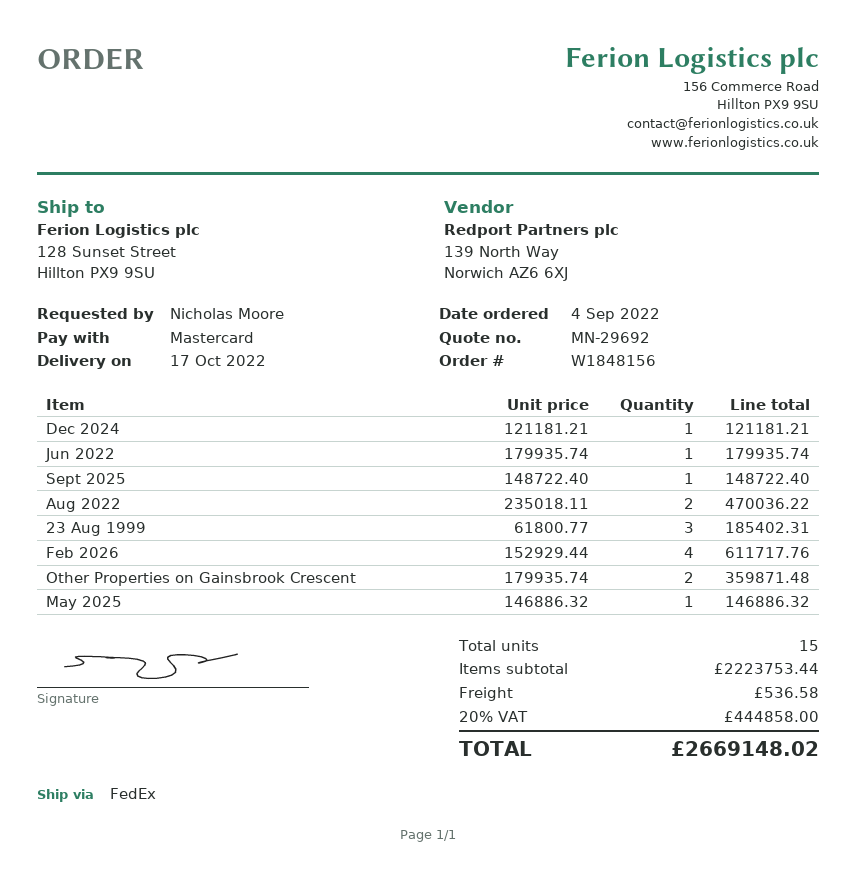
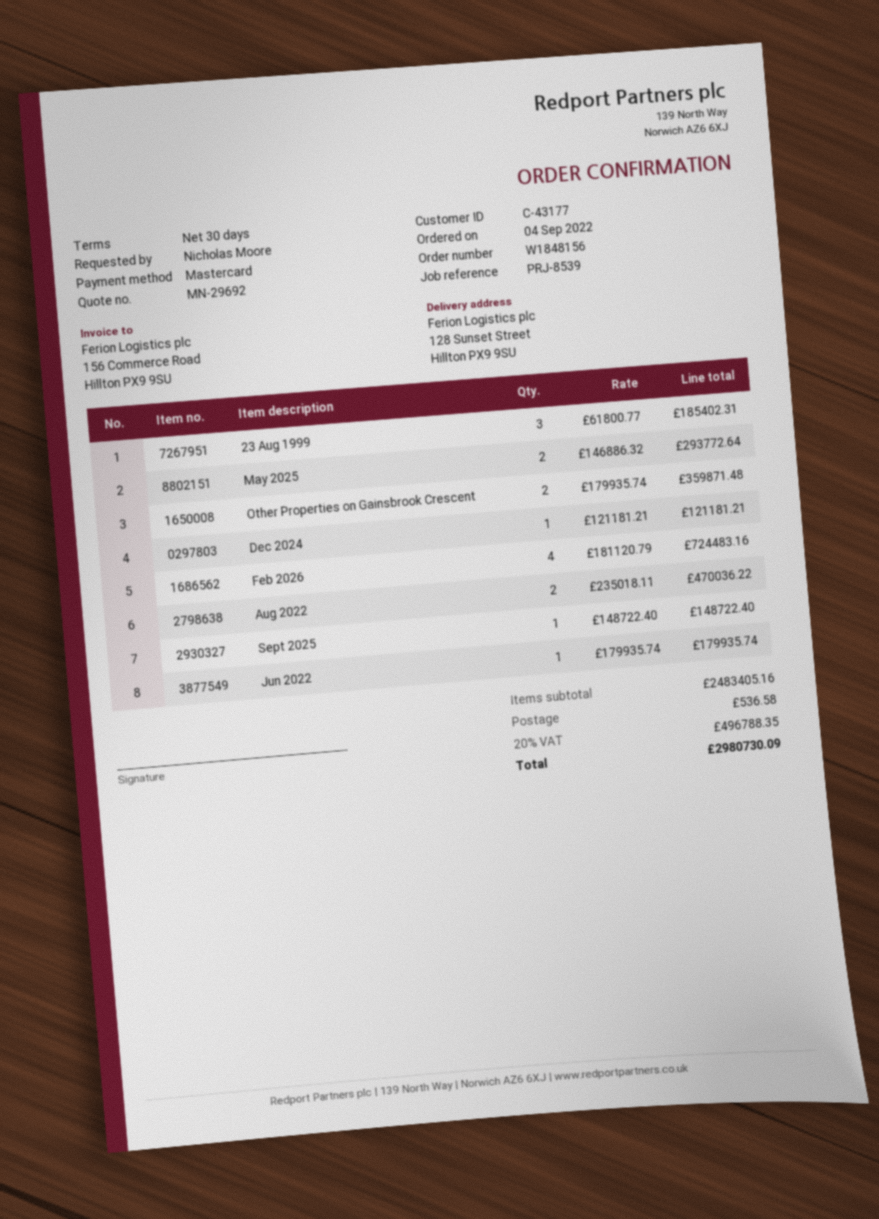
Feb 2026: 4 x 152929.44 = 611717.76 -> 4 x 181120.79 = 724483.16
May 2025: 1 x 146886.32 = 146886.32 -> 2 x 146886.32 = 293772.64
subtotal: 2223753.44 -> 2483405.16
tax: 20% = 444858.00 -> 20% = 496788.35
total: 2669148.02 -> 2980730.09

